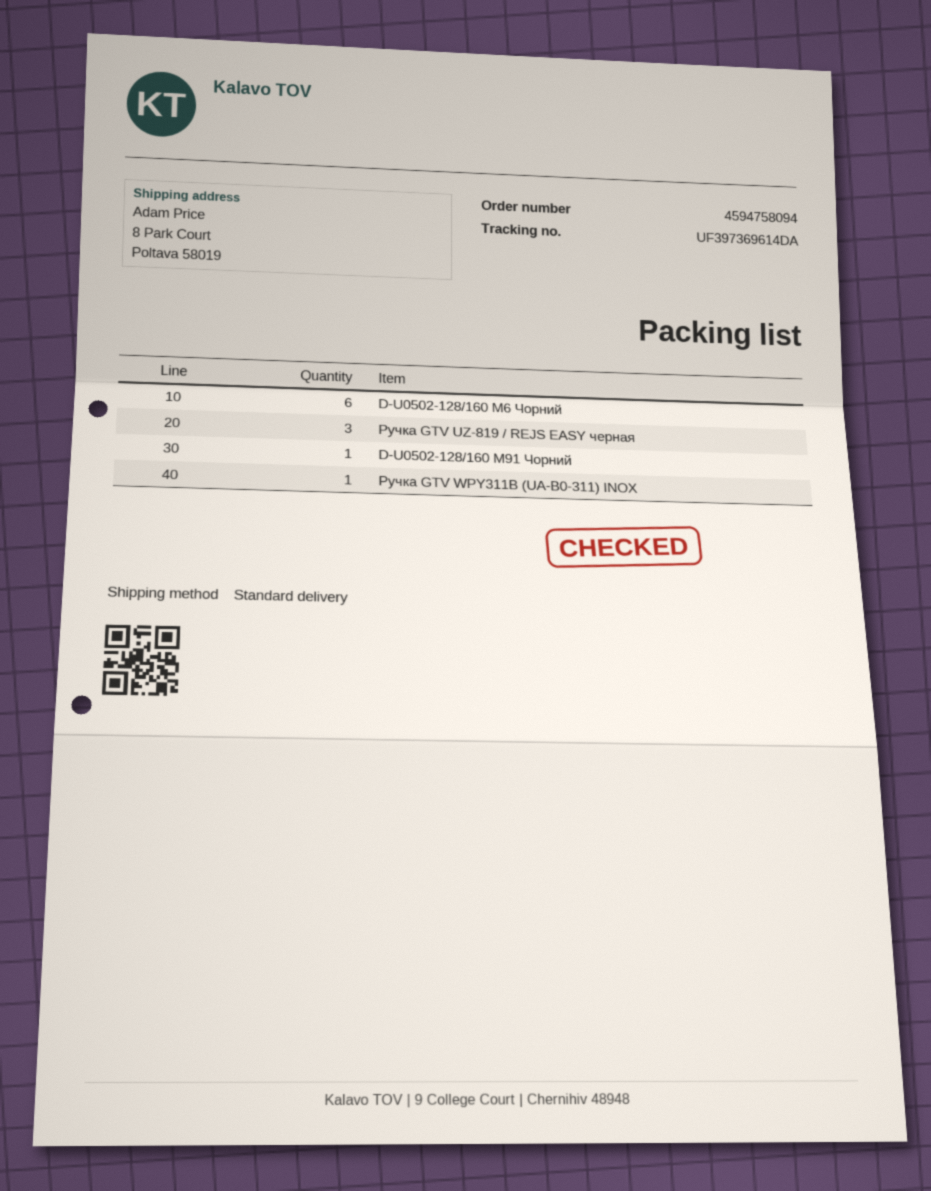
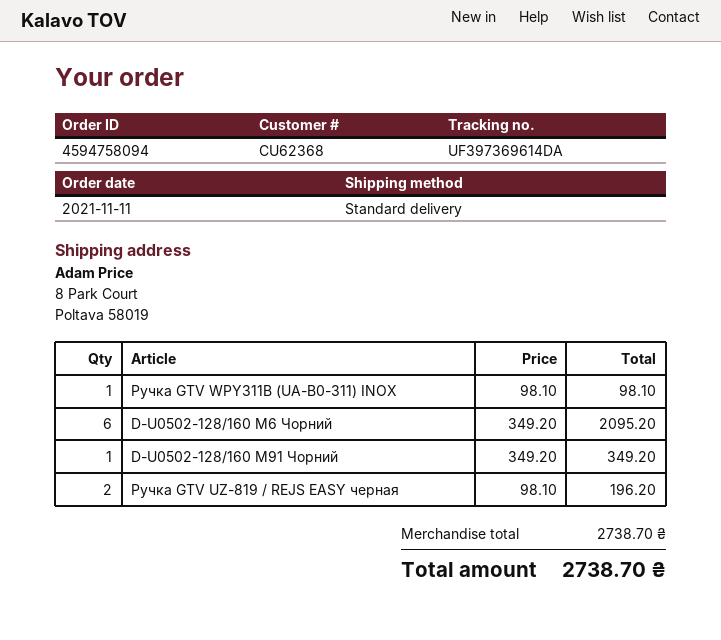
Ручка GTV UZ-819 / REJS EASY черная: 3 -> 2

